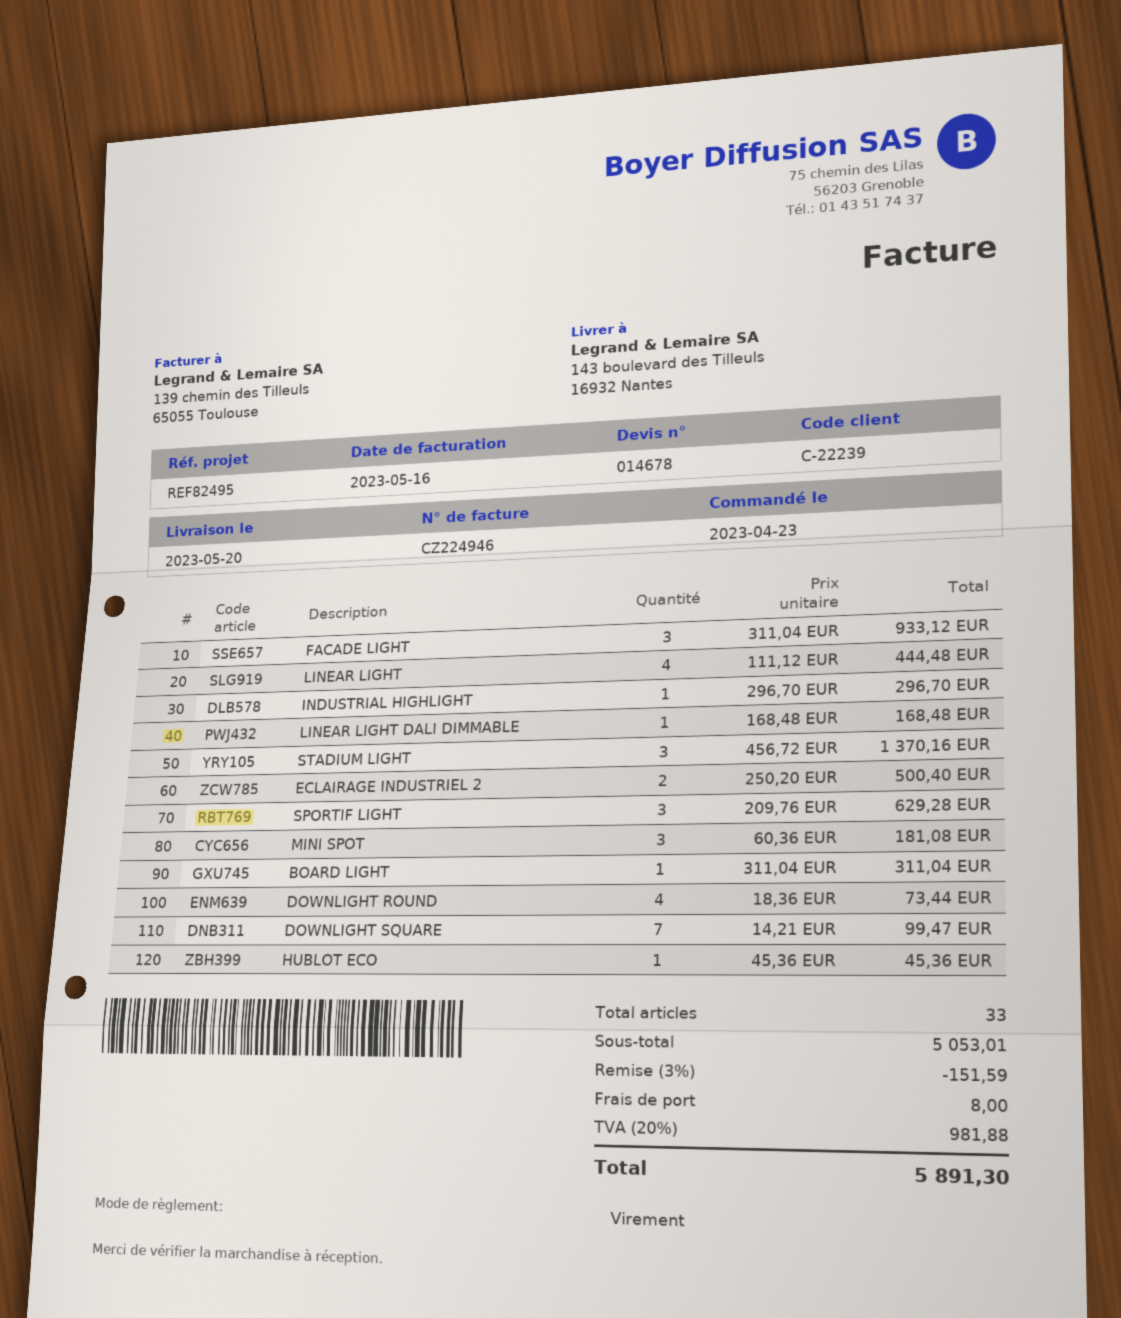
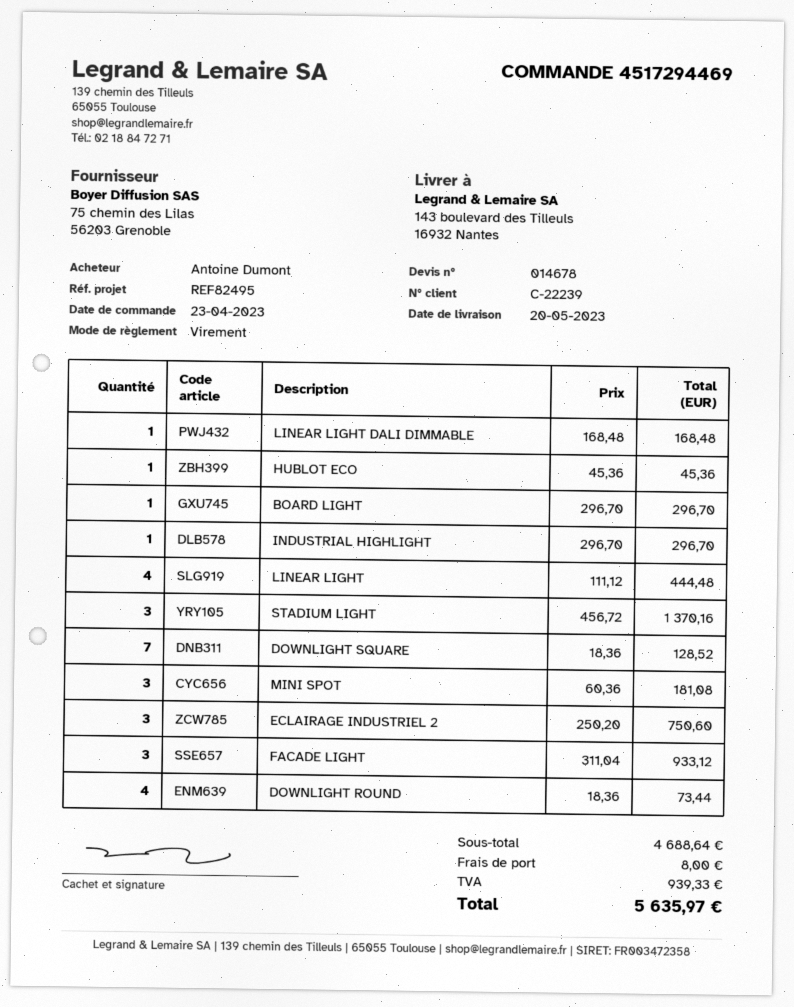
ECLAIRAGE INDUSTRIEL 2: 2 x 250.20 = 500.40 -> 3 x 250.20 = 750.60
SPORTIF LIGHT: 3 x 209.76 = 629.28 -> none
BOARD LIGHT: 1 x 311.04 = 311.04 -> 1 x 296.70 = 296.70
DOWNLIGHT SQUARE: 7 x 14.21 = 99.47 -> 7 x 18.36 = 128.52
subtotal: 5053.01 -> 4688.64
discount: 3% = 151.59 -> none
tax: 981.88 -> 939.33
total: 5891.30 -> 5635.97

